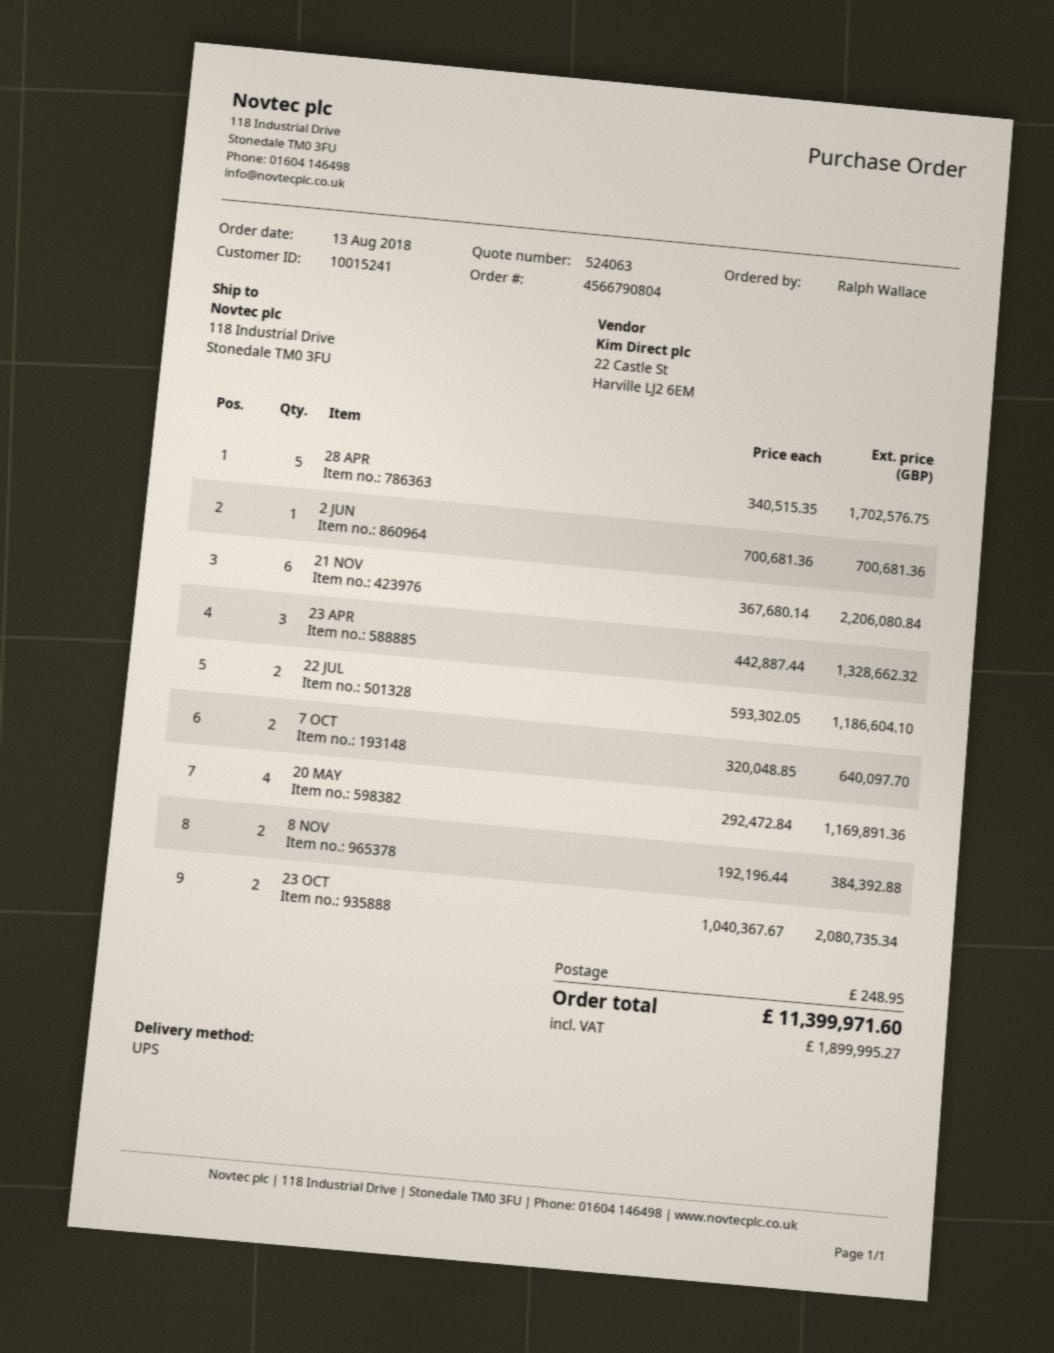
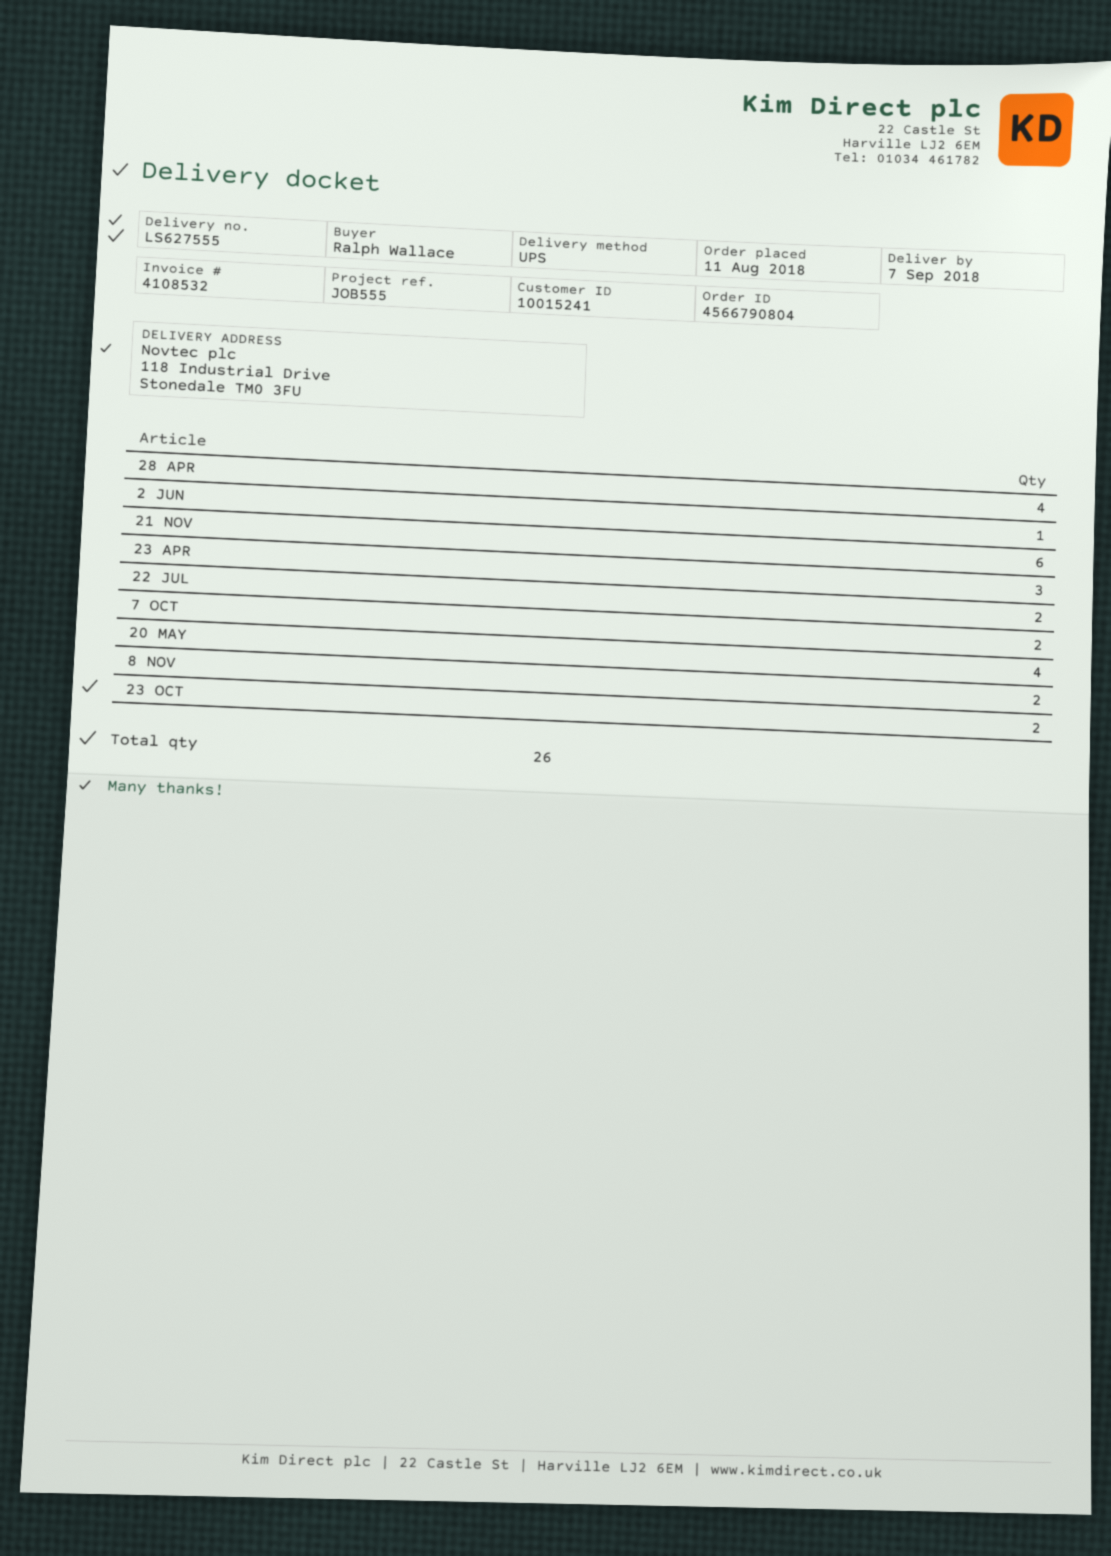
order date: 2018-08-13 -> 2018-08-11
28 APR: 5 -> 4

